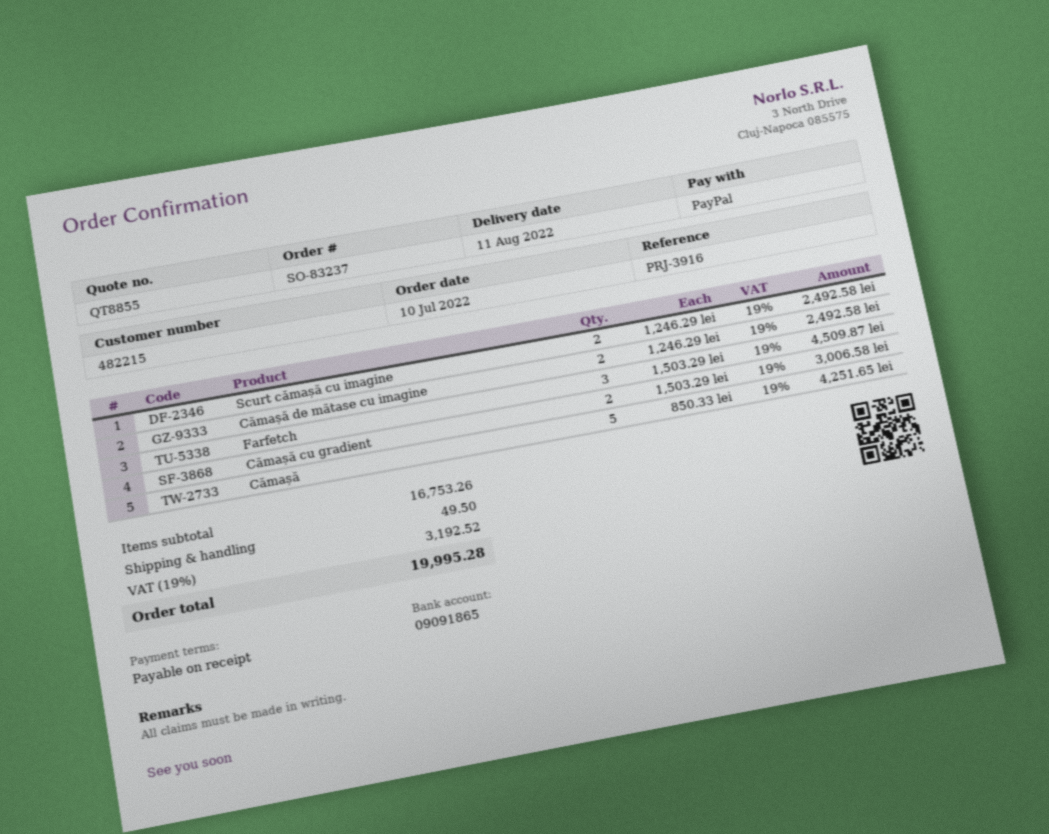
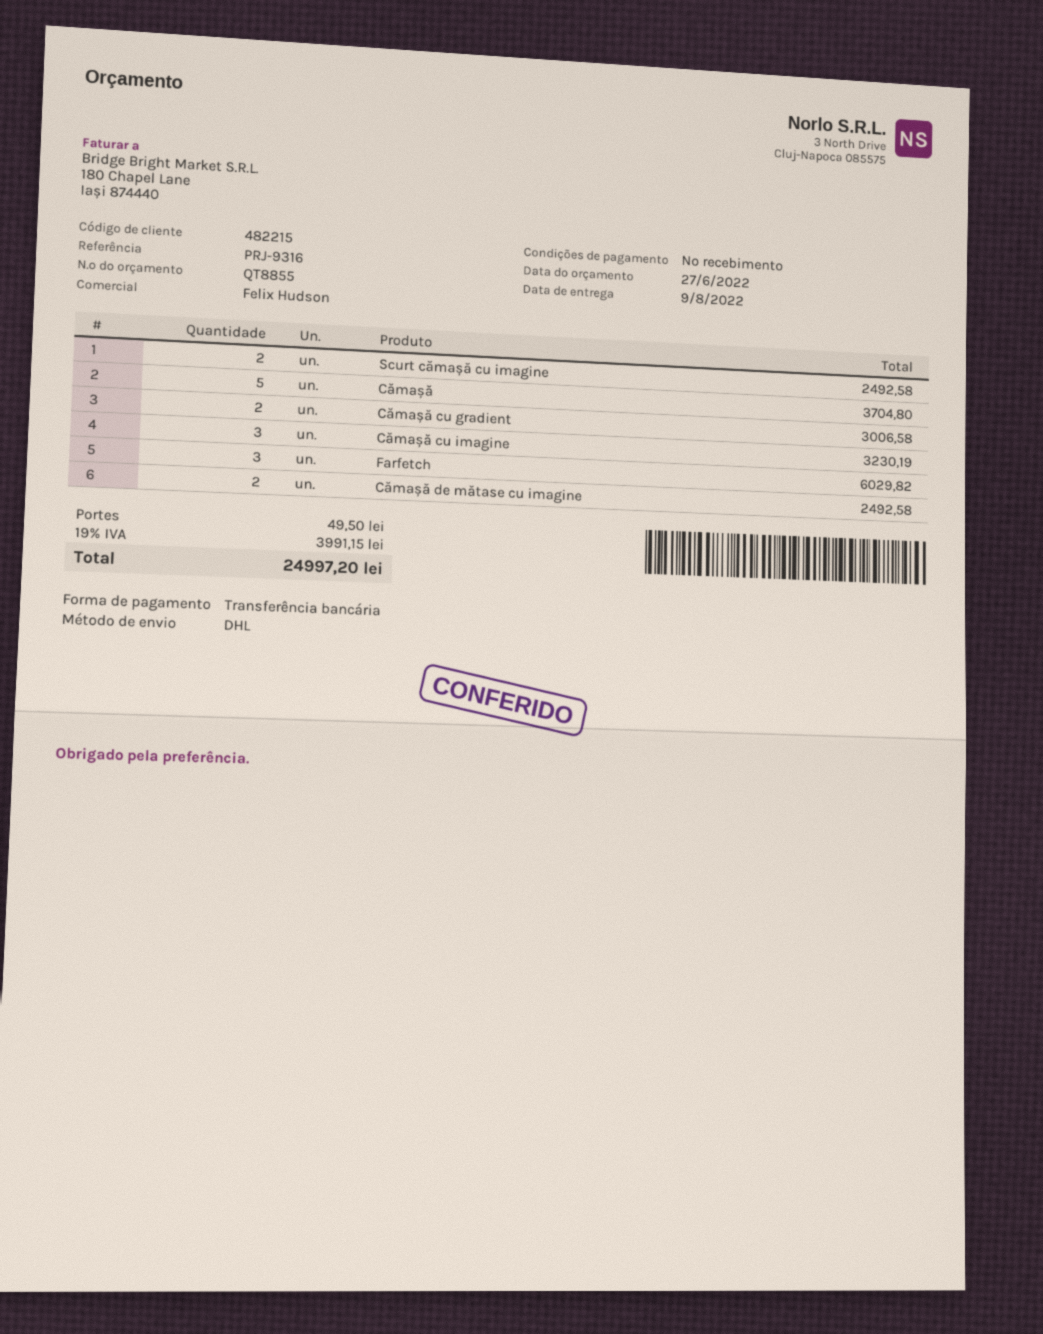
delivery date: 2022-08-11 -> 2022-08-09
reference: PRJ-3916 -> PRJ-9316
payment method: PayPal -> bank transfer
Farfetch: 3 for 4509.87 -> 3 for 6029.82
Cămașă: 5 for 4251.65 -> 5 for 3704.80
Cămașă cu imagine: none -> 3 for 3230.19
tax: 19% = 3192.52 -> 19% = 3991.15
total: 19995.28 -> 24997.20

